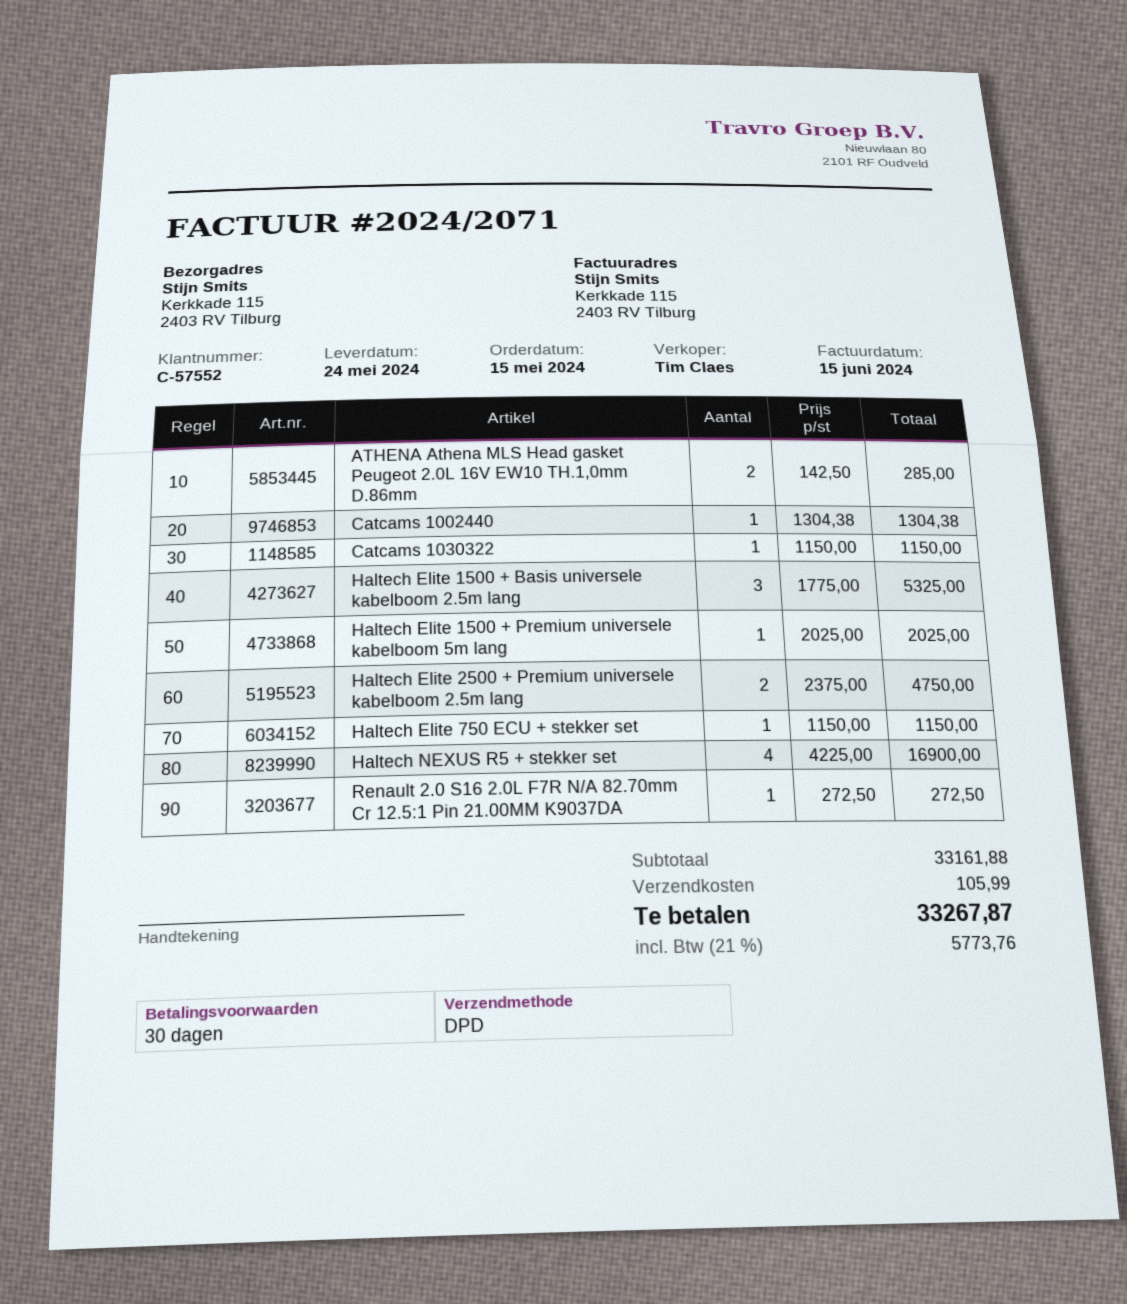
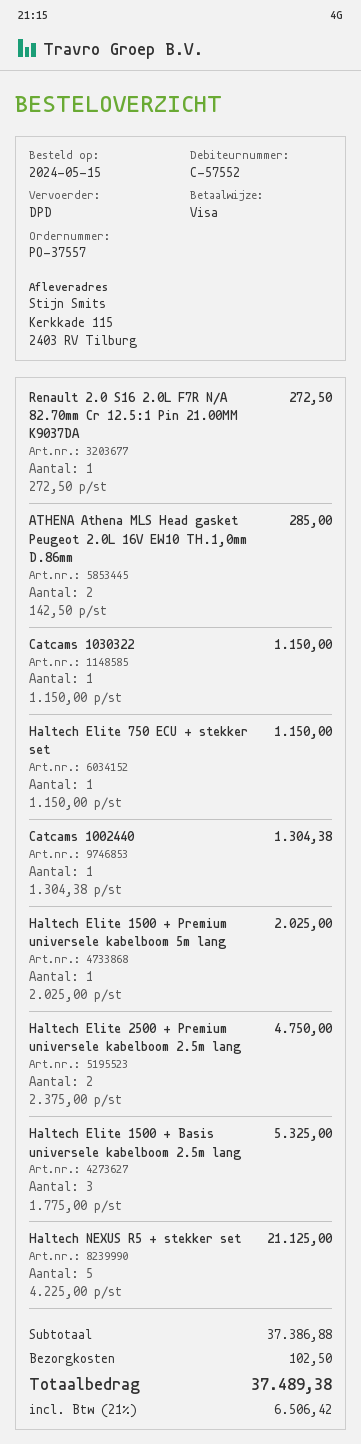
Haltech NEXUS R5 + stekker set: 4 x 4225.00 = 16900.00 -> 5 x 4225.00 = 21125.00
subtotal: 33161.88 -> 37386.88
shipping: 105.99 -> 102.50
tax: 21% = 5773.76 -> 21% = 6506.42
total: 33267.87 -> 37489.38

